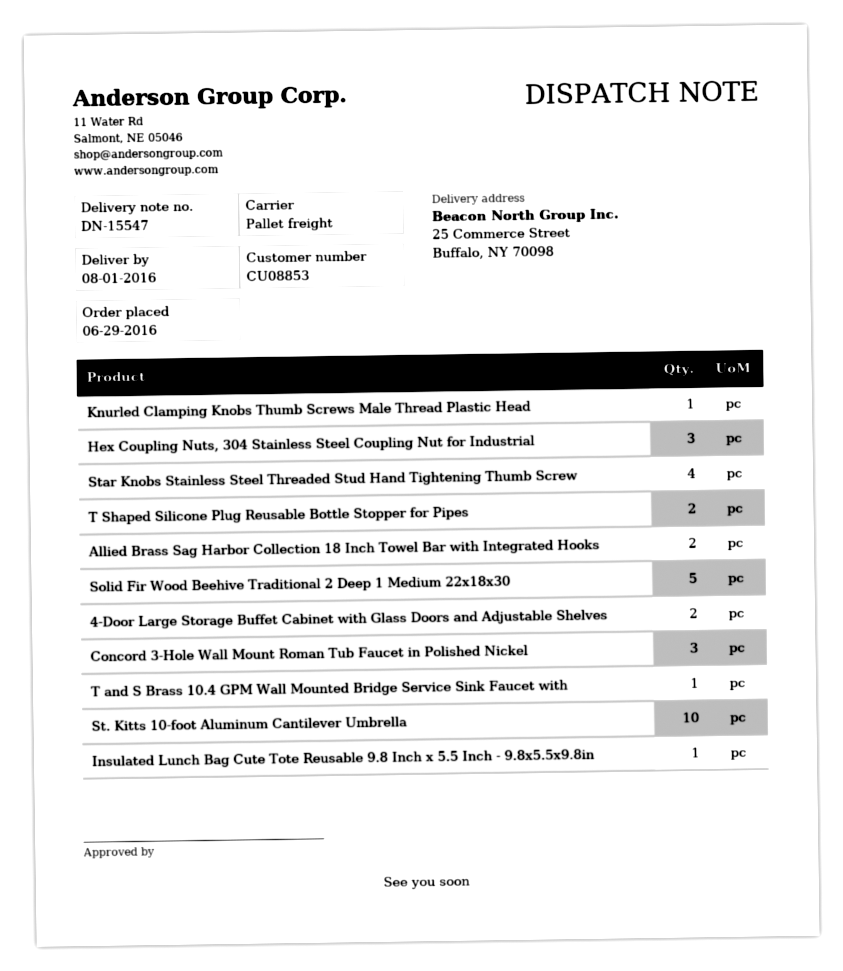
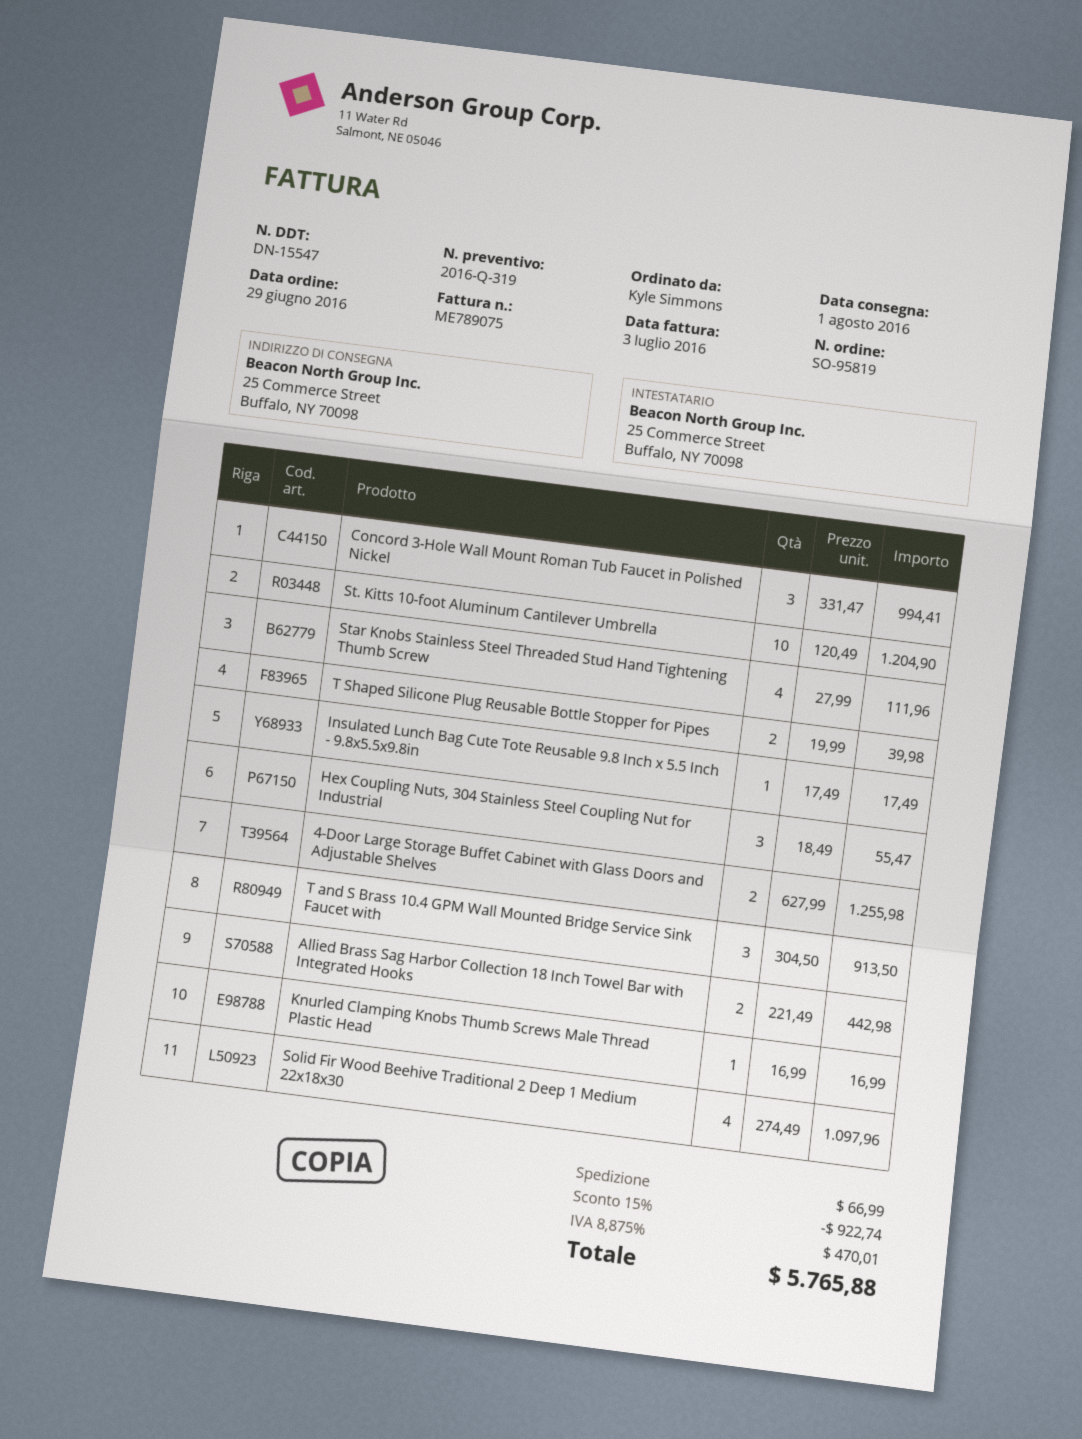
Solid Fir Wood Beehive Traditional 2 Deep 1 Medium 22x18x30: 5 -> 4
T and S Brass 10.4 GPM Wall Mounted Bridge Service Sink Faucet with: 1 -> 3

